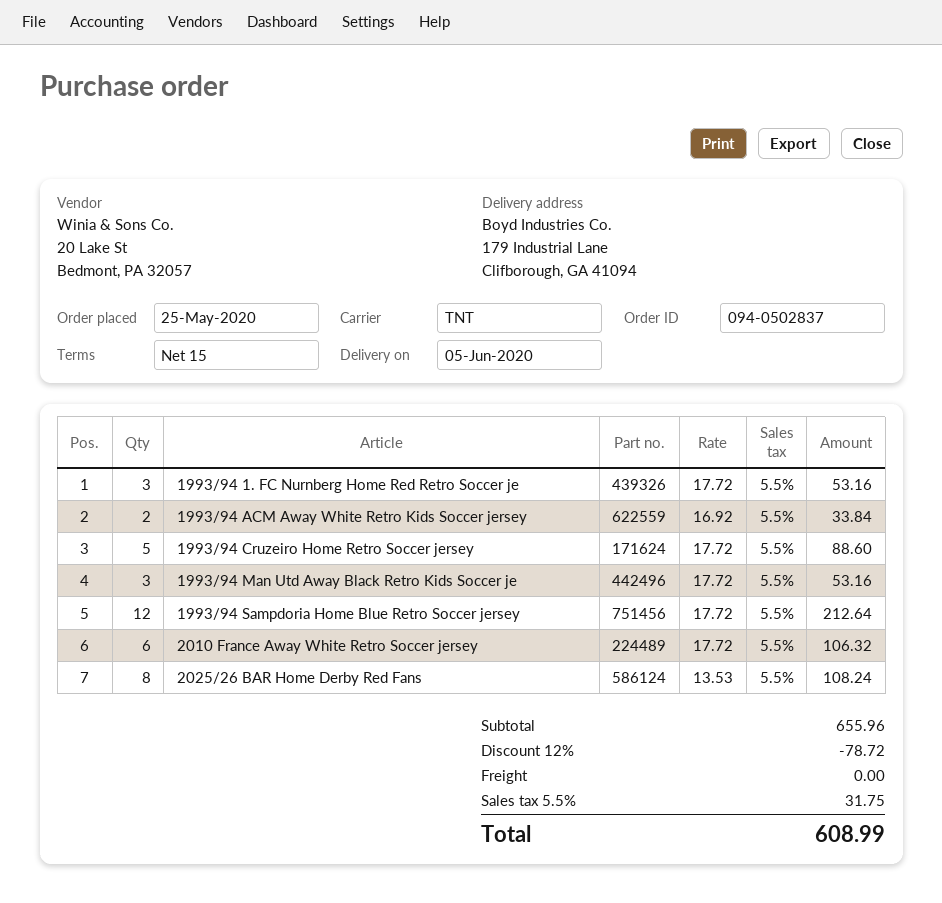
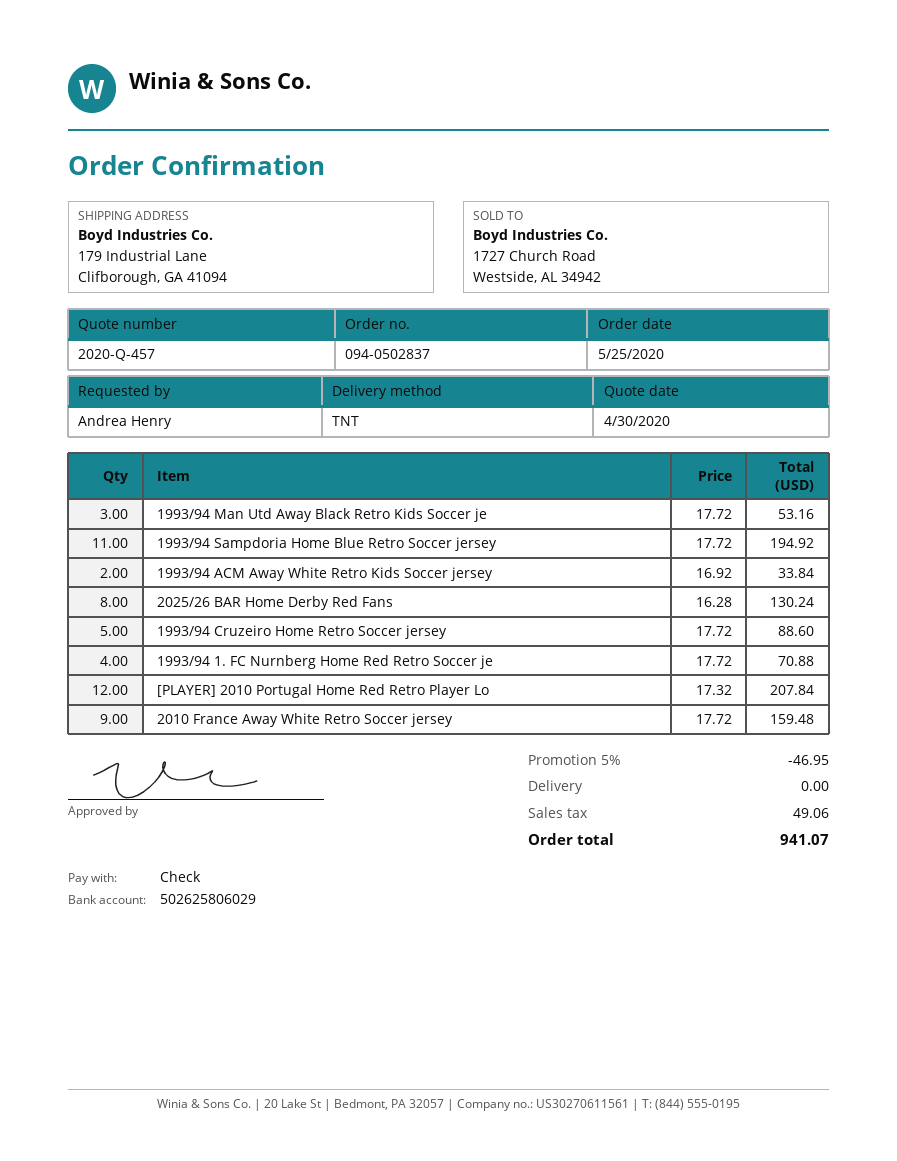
1993/94 1. FC Nurnberg Home Red Retro Soccer je: 3 x 17.72 = 53.16 -> 4 x 17.72 = 70.88
1993/94 Sampdoria Home Blue Retro Soccer jersey: 12 x 17.72 = 212.64 -> 11 x 17.72 = 194.92
2010 France Away White Retro Soccer jersey: 6 x 17.72 = 106.32 -> 9 x 17.72 = 159.48
2025/26 BAR Home Derby Red Fans: 8 x 13.53 = 108.24 -> 8 x 16.28 = 130.24
[PLAYER] 2010 Portugal Home Red Retro Player Lo: none -> 12 x 17.32 = 207.84
discount: 12% = 78.72 -> 5% = 46.95
tax: 31.75 -> 49.06
total: 608.99 -> 941.07

